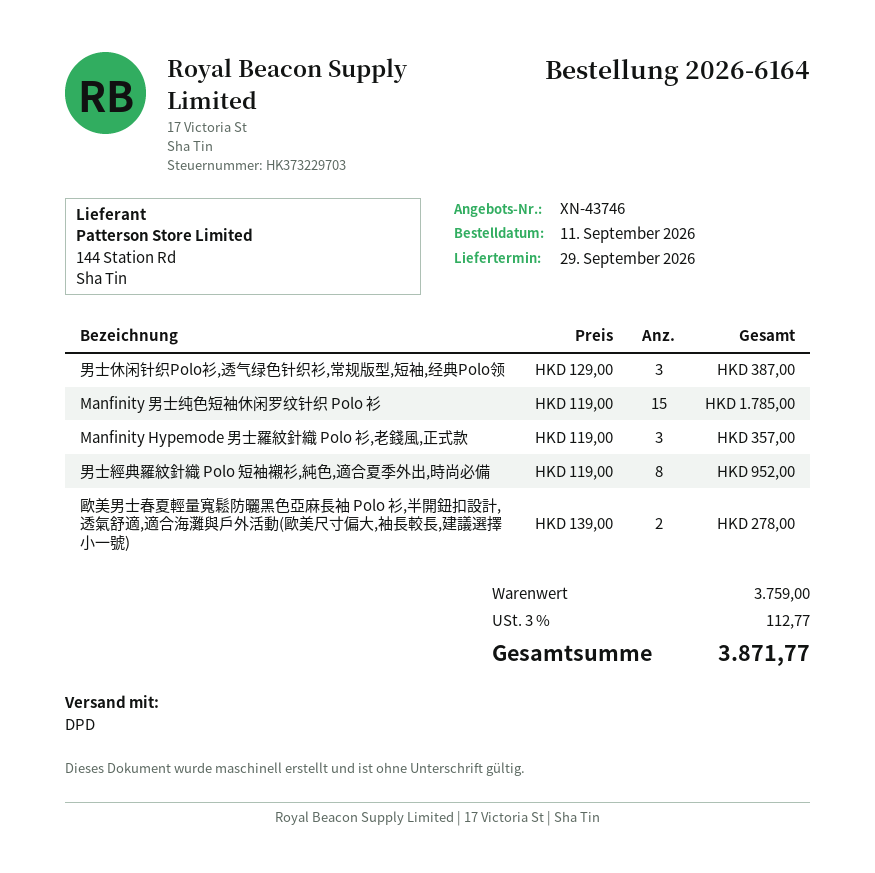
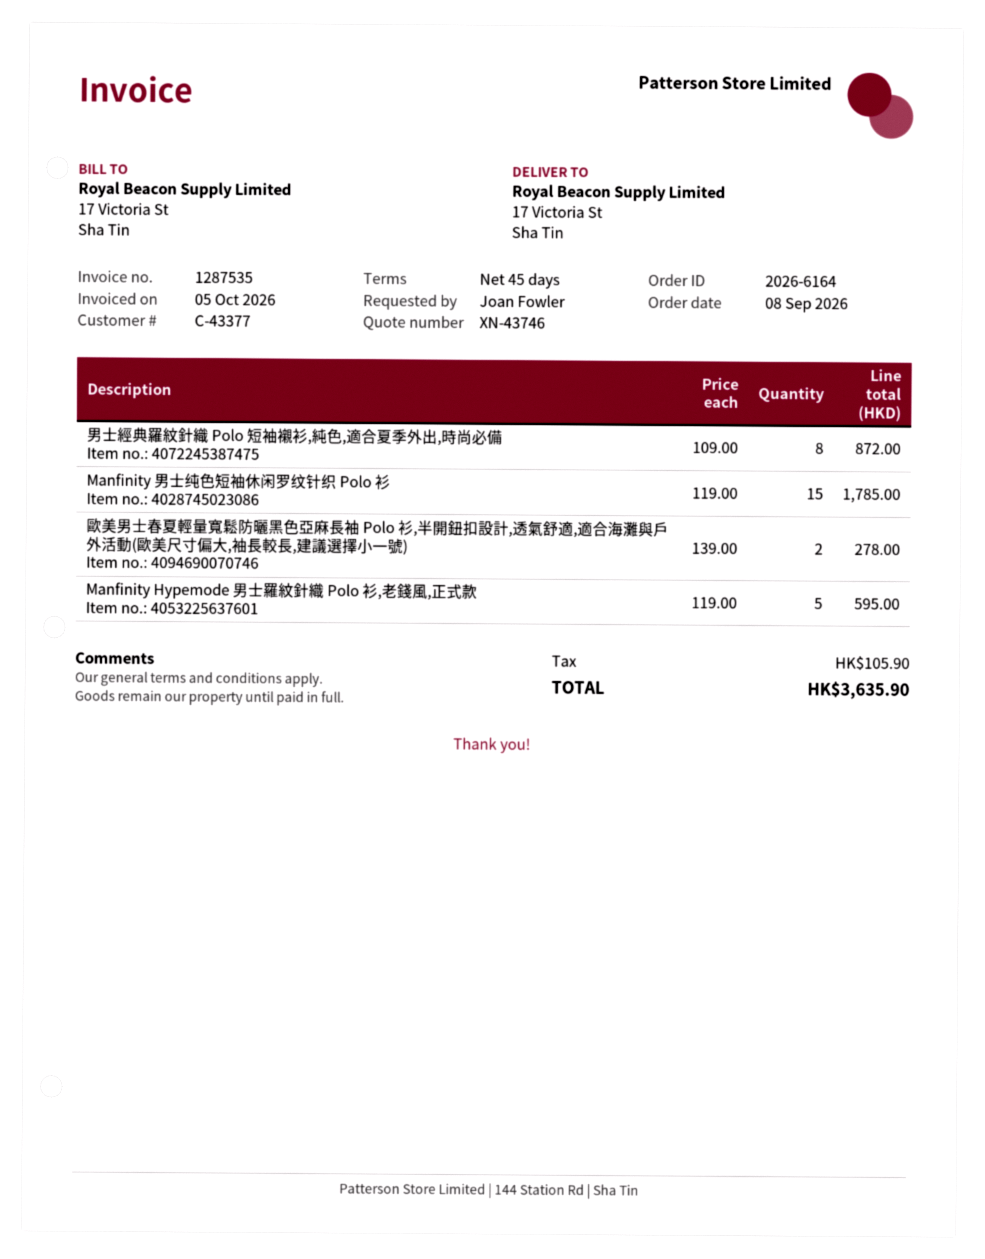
order date: 2026-09-11 -> 2026-09-08
男士休闲针织Polo衫,透气绿色针织衫,常规版型,短袖,经典Polo领: 3 x 129.00 = 387.00 -> none
Manfinity Hypemode 男士羅紋針織 Polo 衫,老錢風,正式款: 3 x 119.00 = 357.00 -> 5 x 119.00 = 595.00
男士經典羅紋針織 Polo 短袖襯衫,純色,適合夏季外出,時尚必備: 8 x 119.00 = 952.00 -> 8 x 109.00 = 872.00
tax: 112.77 -> 105.90
total: 3871.77 -> 3635.90

